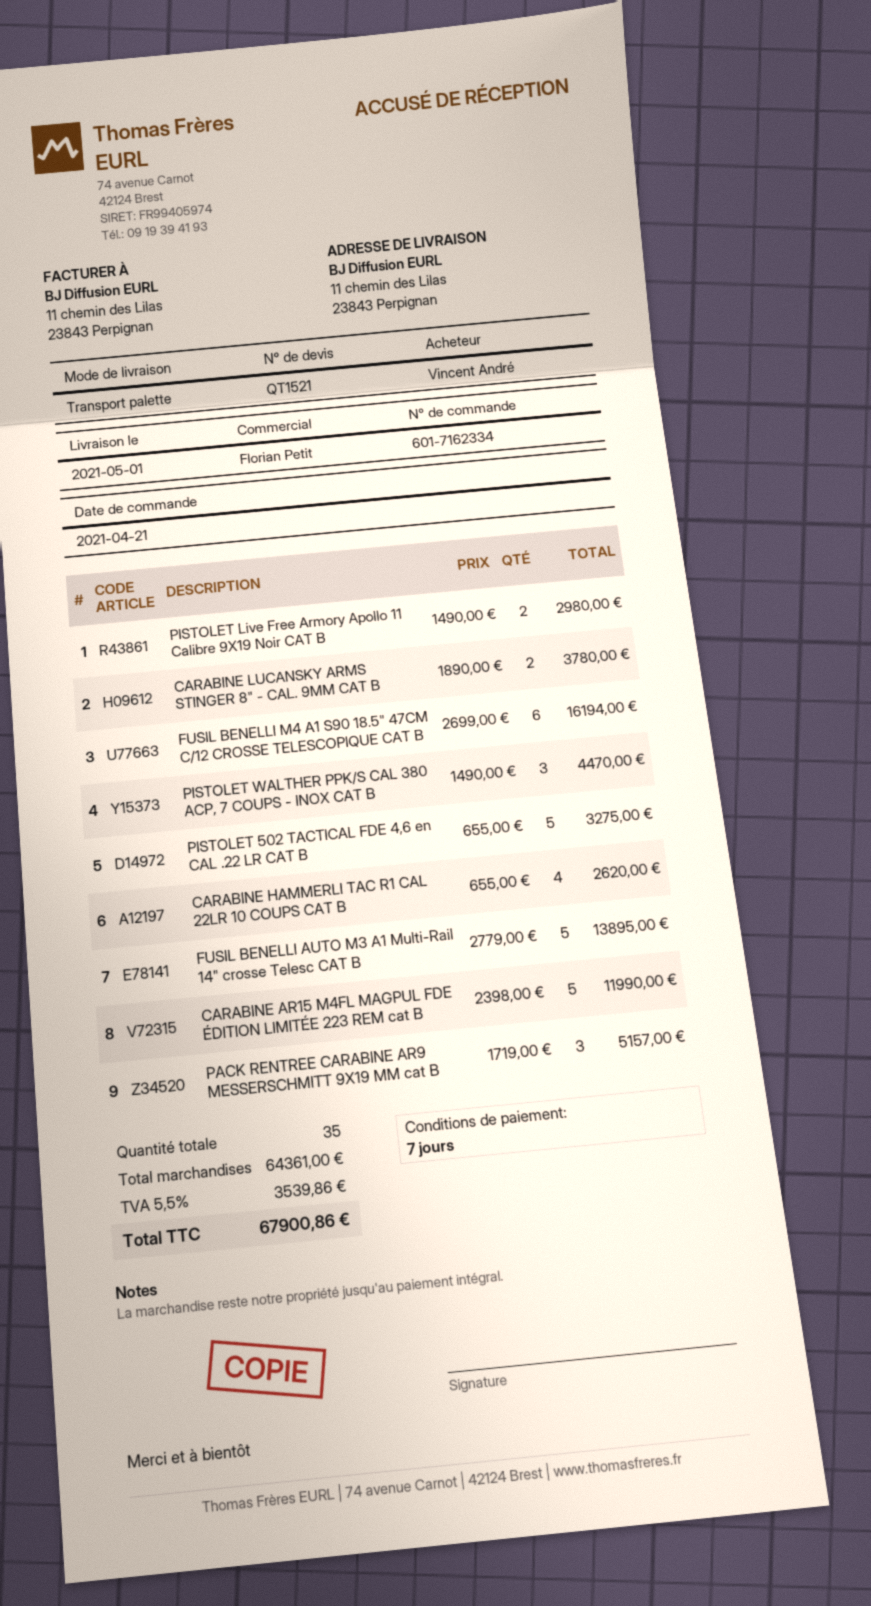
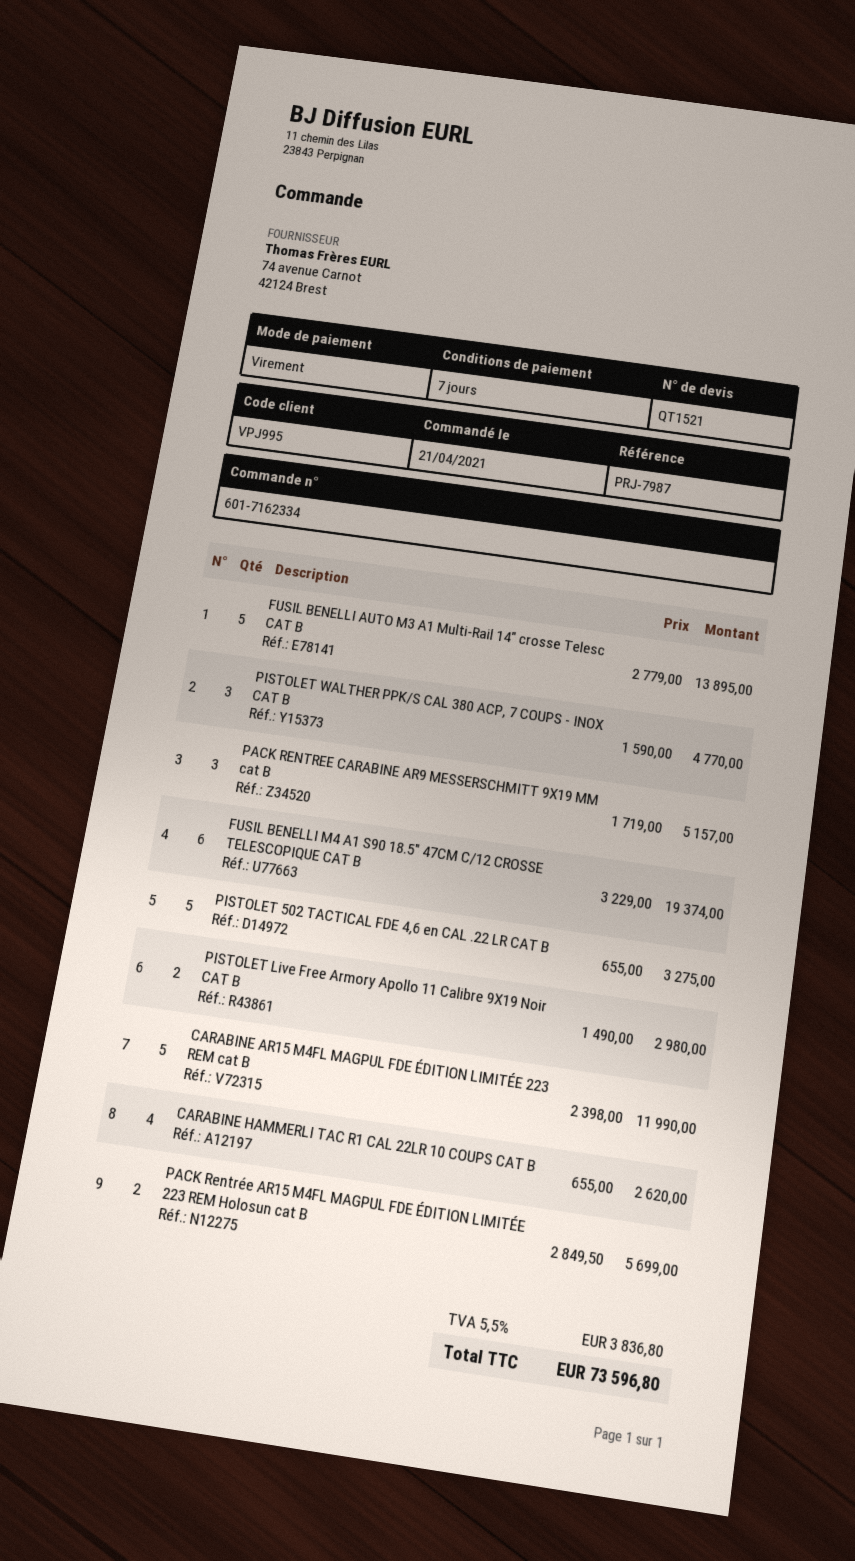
CARABINE LUCANSKY ARMS STINGER 8" - CAL. 9MM CAT B: 2 x 1890.00 = 3780.00 -> none
FUSIL BENELLI M4 A1 S90 18.5" 47CM C/12 CROSSE TELESCOPIQUE CAT B: 6 x 2699.00 = 16194.00 -> 6 x 3229.00 = 19374.00
PISTOLET WALTHER PPK/S CAL 380 ACP, 7 COUPS - INOX CAT B: 3 x 1490.00 = 4470.00 -> 3 x 1590.00 = 4770.00
PACK Rentrée AR15 M4FL MAGPUL FDE ÉDITION LIMITÉE 223 REM Holosun cat B: none -> 2 x 2849.50 = 5699.00
tax: 5.5% = 3539.86 -> 5.5% = 3836.80
total: 67900.86 -> 73596.80

